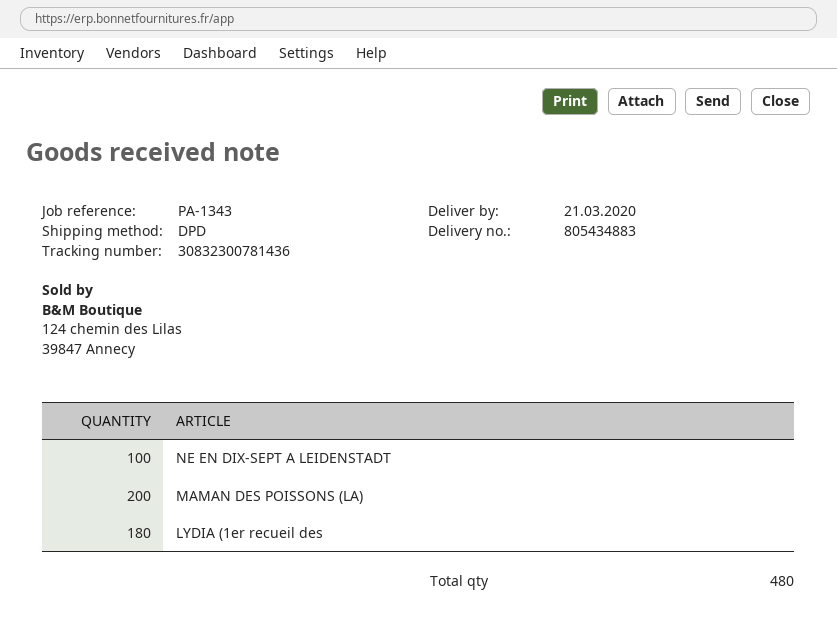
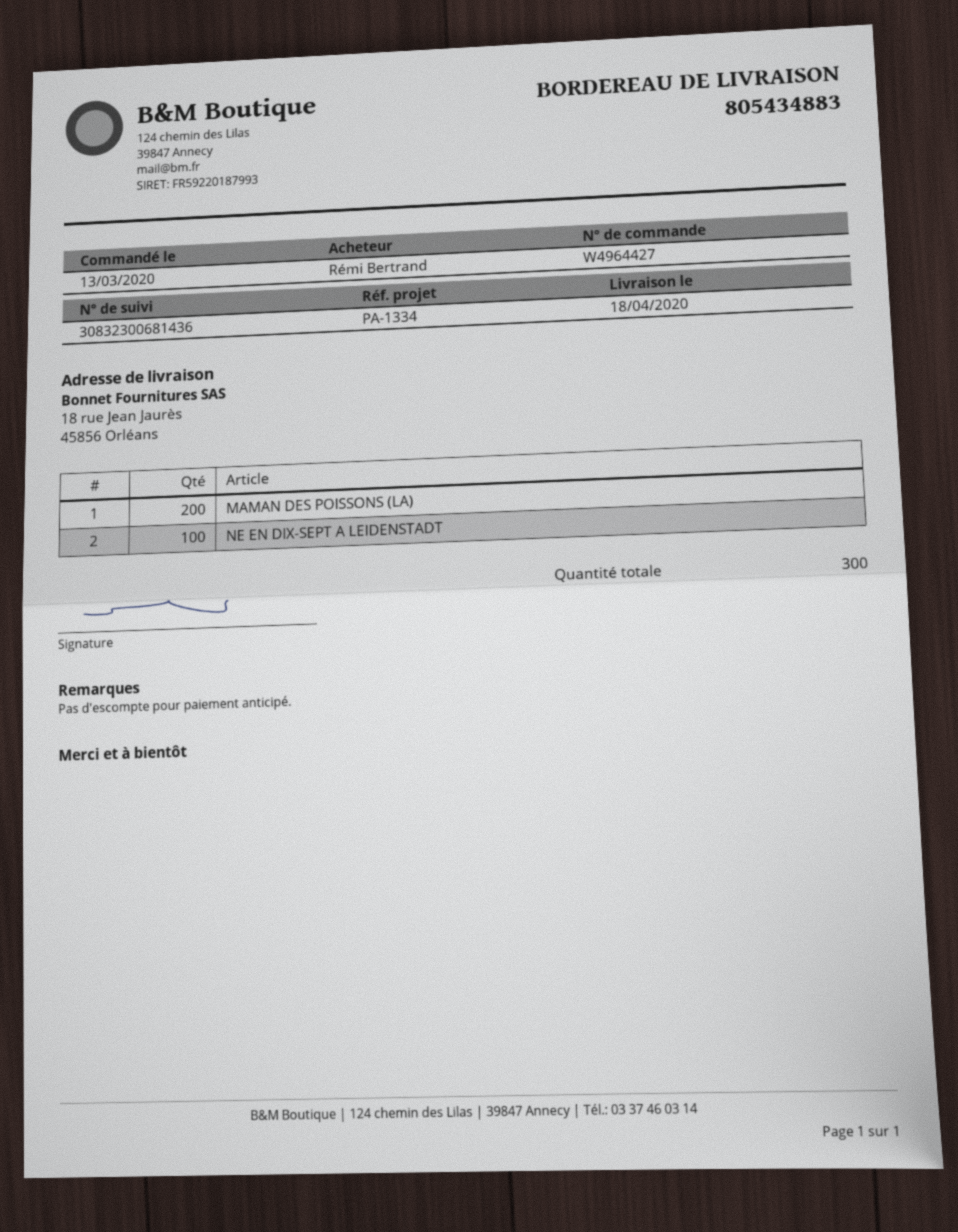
delivery date: 2020-03-21 -> 2020-04-18
reference: PA-1343 -> PA-1334
tracking number: 30832300781436 -> 30832300681436
LYDIA (1er recueil des: 180 -> none
total quantity: 480 -> 300

